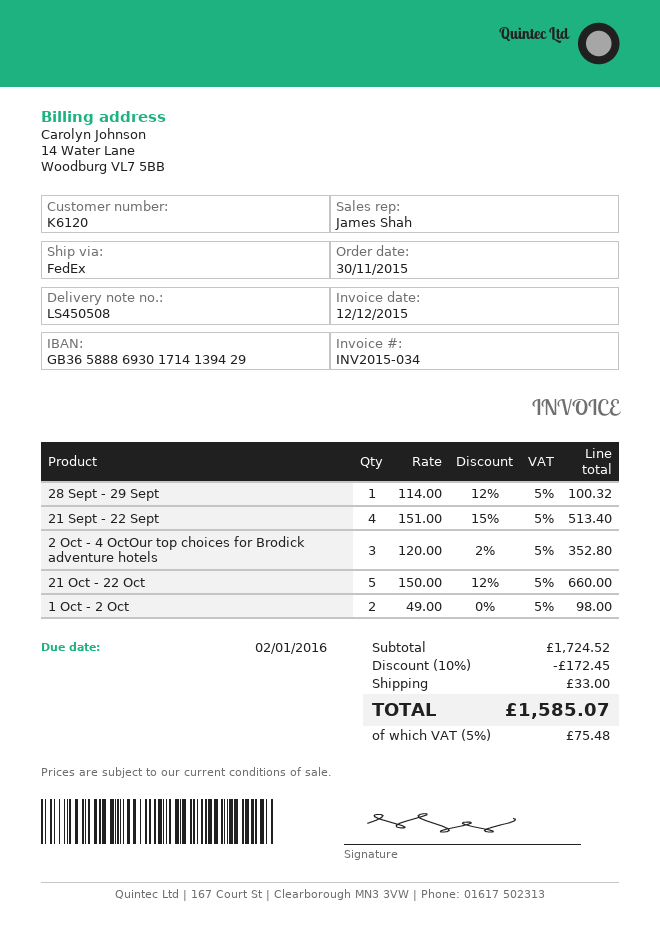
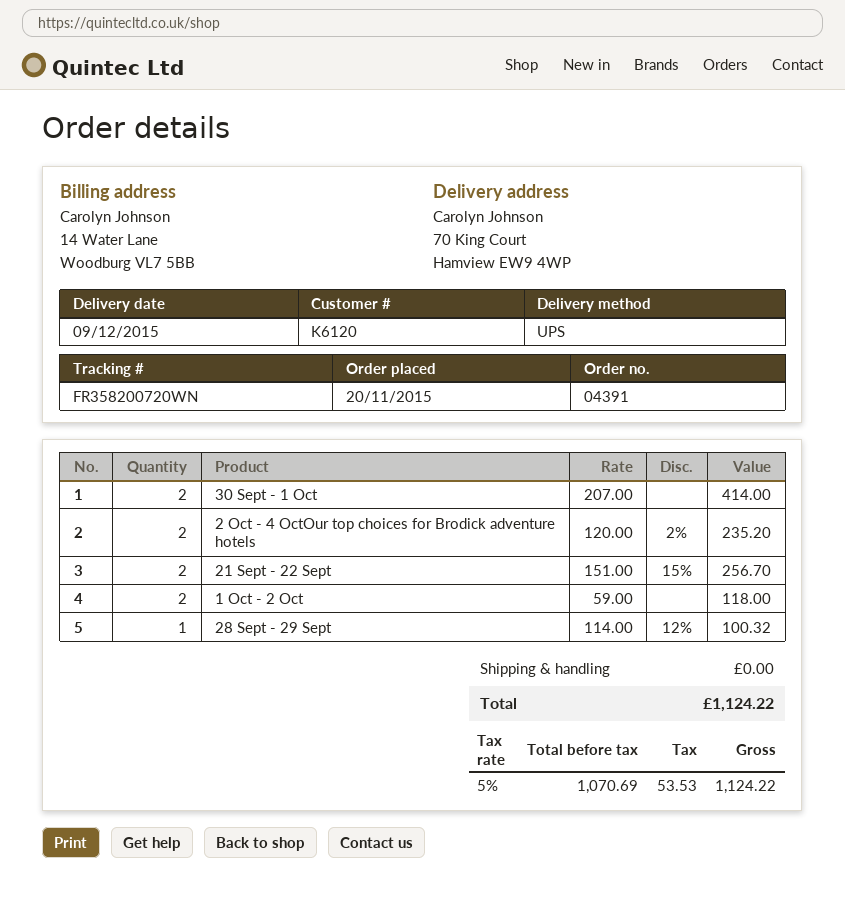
order date: 2015-11-30 -> 2015-11-20
shipping method: FedEx -> UPS
21 Sept - 22 Sept: 4 x 151.00 - 15% = 513.40 -> 2 x 151.00 - 15% = 256.70
2 Oct - 4 OctOur top choices for Brodick adventure hotels: 3 x 120.00 - 2% = 352.80 -> 2 x 120.00 - 2% = 235.20
21 Oct - 22 Oct: 5 x 150.00 - 12% = 660.00 -> none
1 Oct - 2 Oct: 2 x 49.00 = 98.00 -> 2 x 59.00 = 118.00
30 Sept - 1 Oct: none -> 2 x 207.00 = 414.00
discount: 10% = 172.45 -> none
shipping: 33.00 -> 0.00
tax: 5% = 75.48 -> 5% = 53.53
total: 1585.07 -> 1124.22

